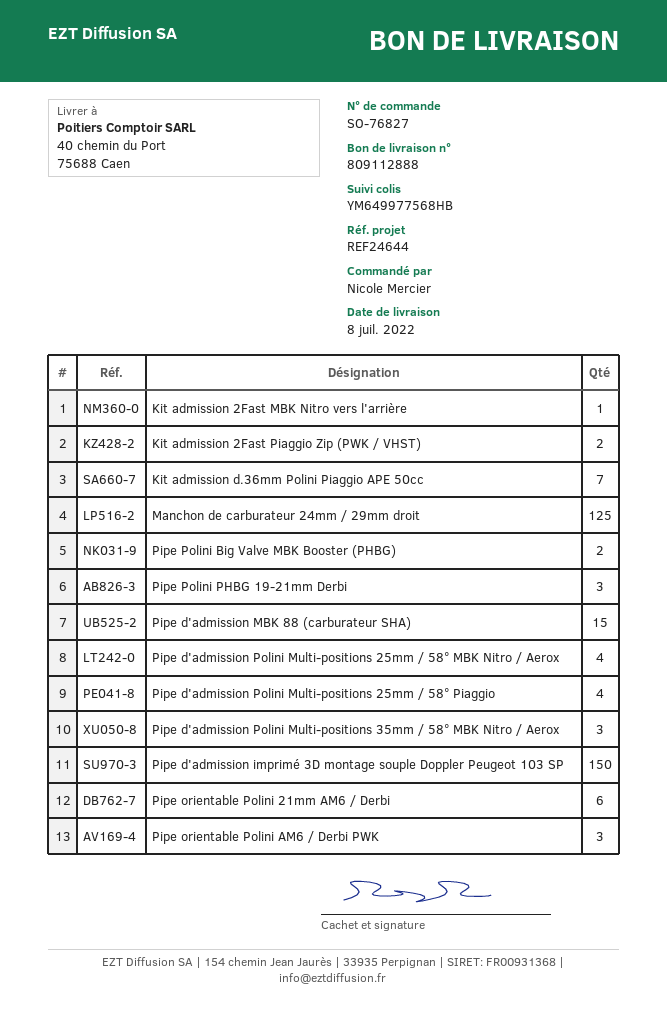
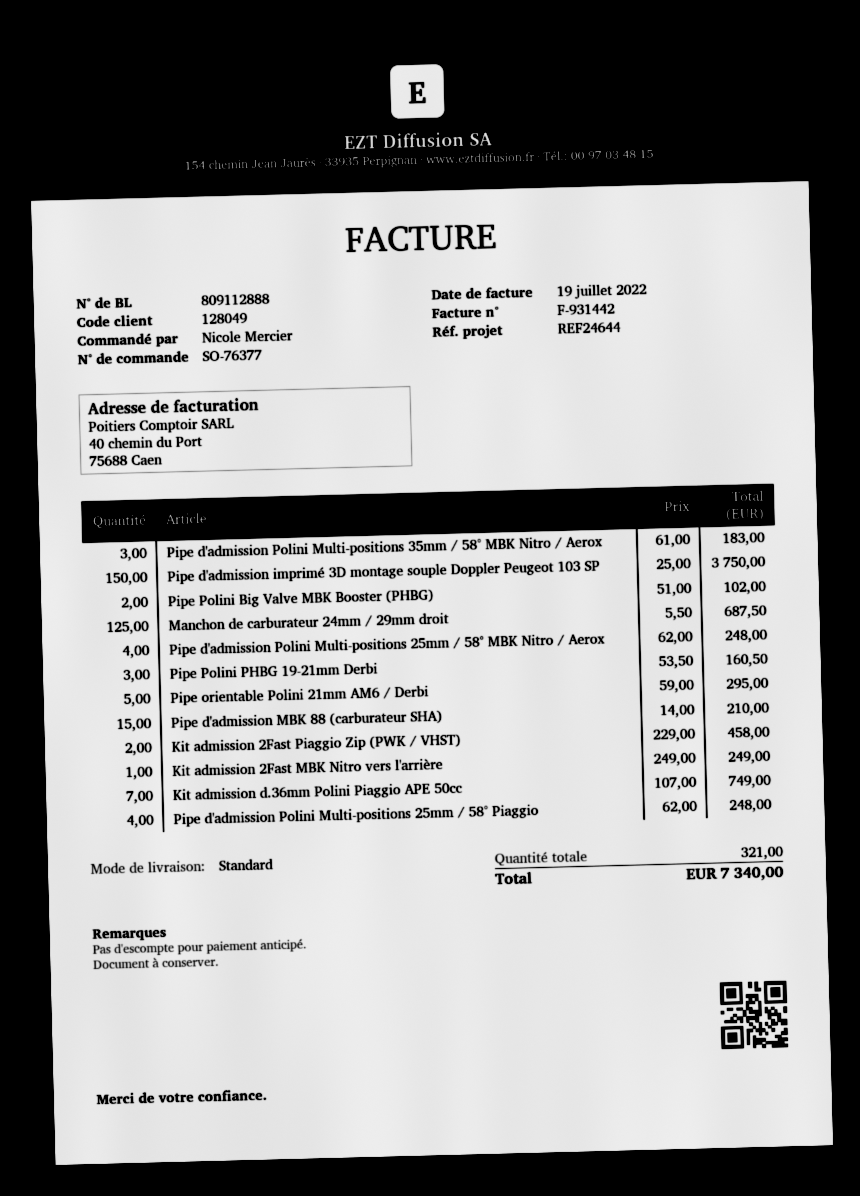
order number: SO-76827 -> SO-76377
Pipe orientable Polini 21mm AM6 / Derbi: 6 -> 5
Pipe orientable Polini AM6 / Derbi PWK: 3 -> none

